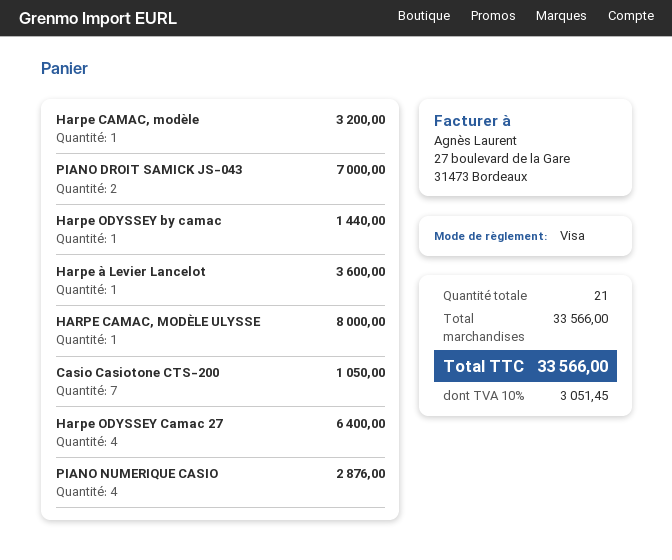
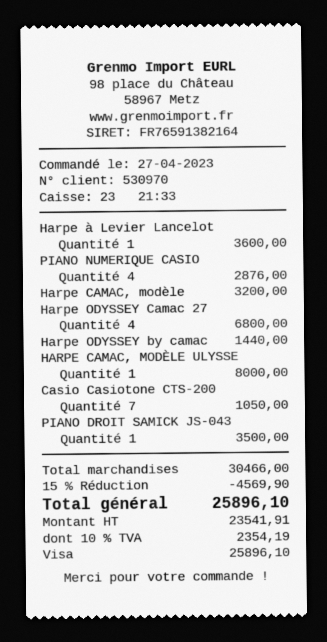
PIANO DROIT SAMICK JS-043: 2 for 7000.00 -> 1 for 3500.00
Harpe ODYSSEY Camac 27: 4 for 6400.00 -> 4 for 6800.00
subtotal: 33566.00 -> 30466.00
discount: none -> 15% = 4569.90
tax: 10% = 3051.45 -> 10% = 2354.19
total: 33566.00 -> 25896.10

